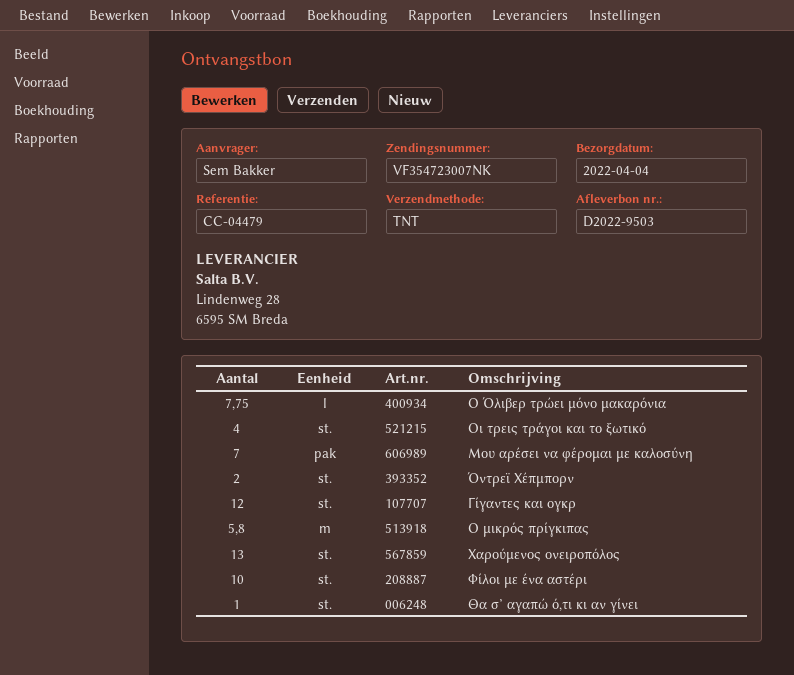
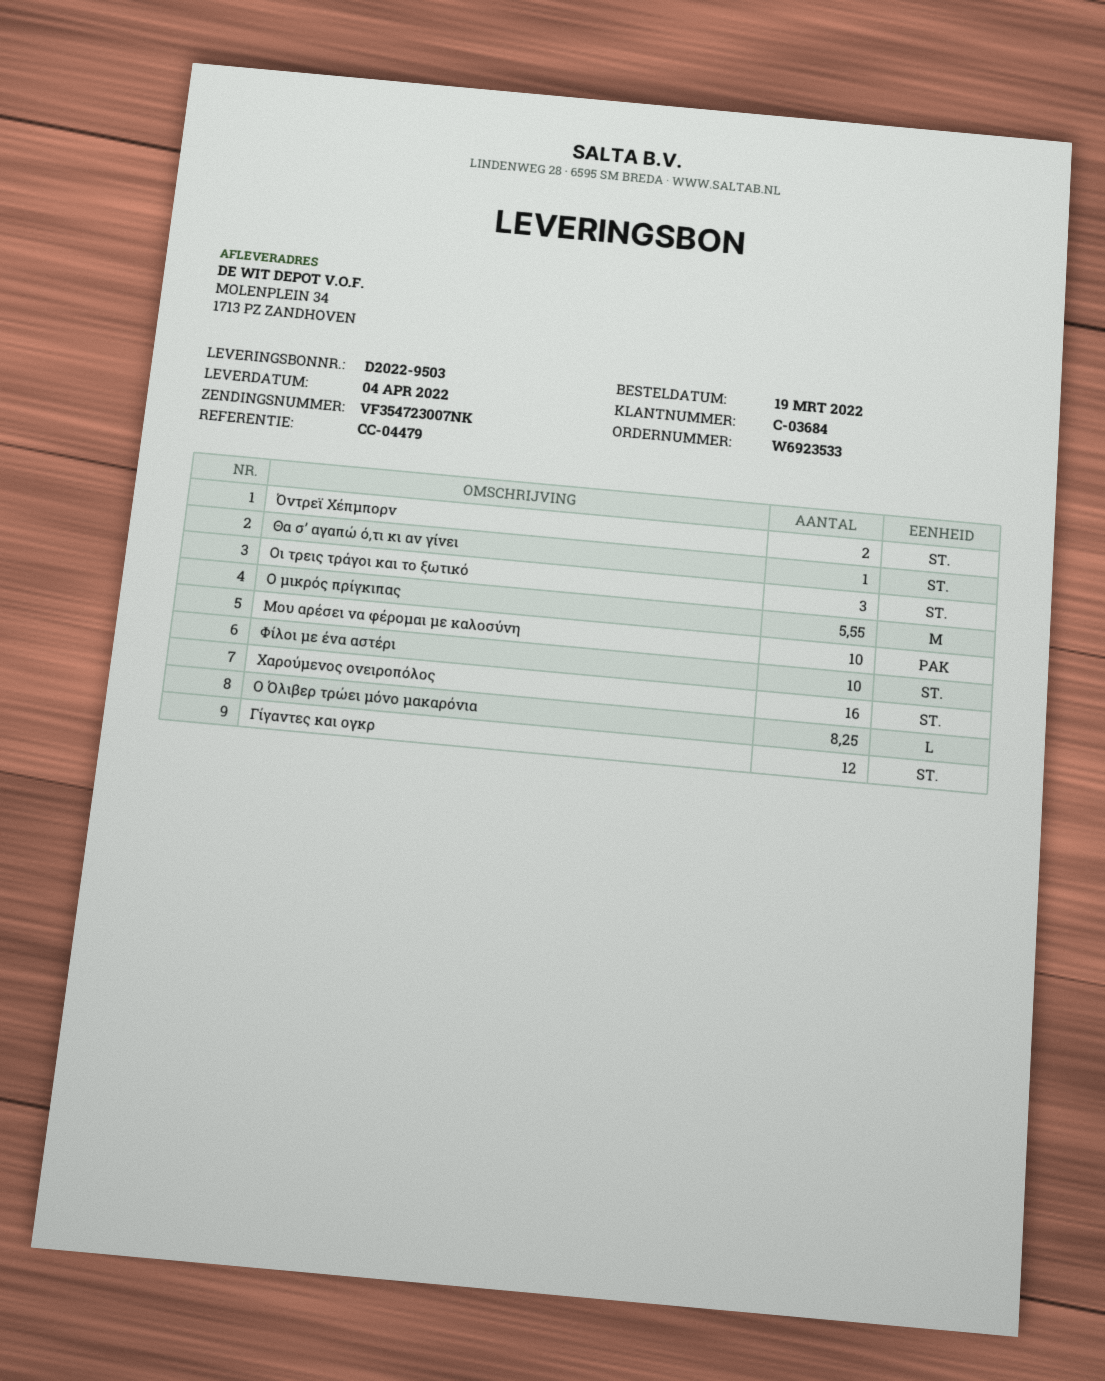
Ο Όλιβερ τρώει μόνο μακαρόνια: 7.75 -> 8.25
Οι τρεις τράγοι και το ξωτικό: 4 -> 3
Μου αρέσει να φέρομαι με καλοσύνη: 7 -> 10
Ο μικρός πρίγκιπας: 5.8 -> 5.55
Χαρούμενος ονειροπόλος: 13 -> 16

